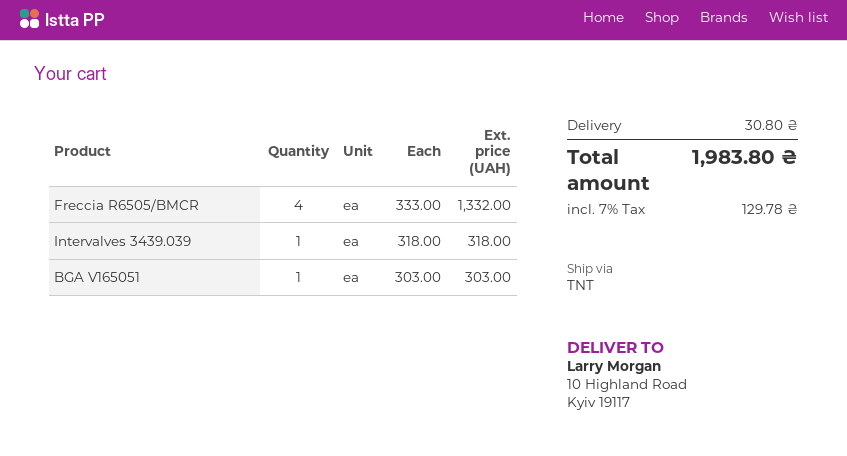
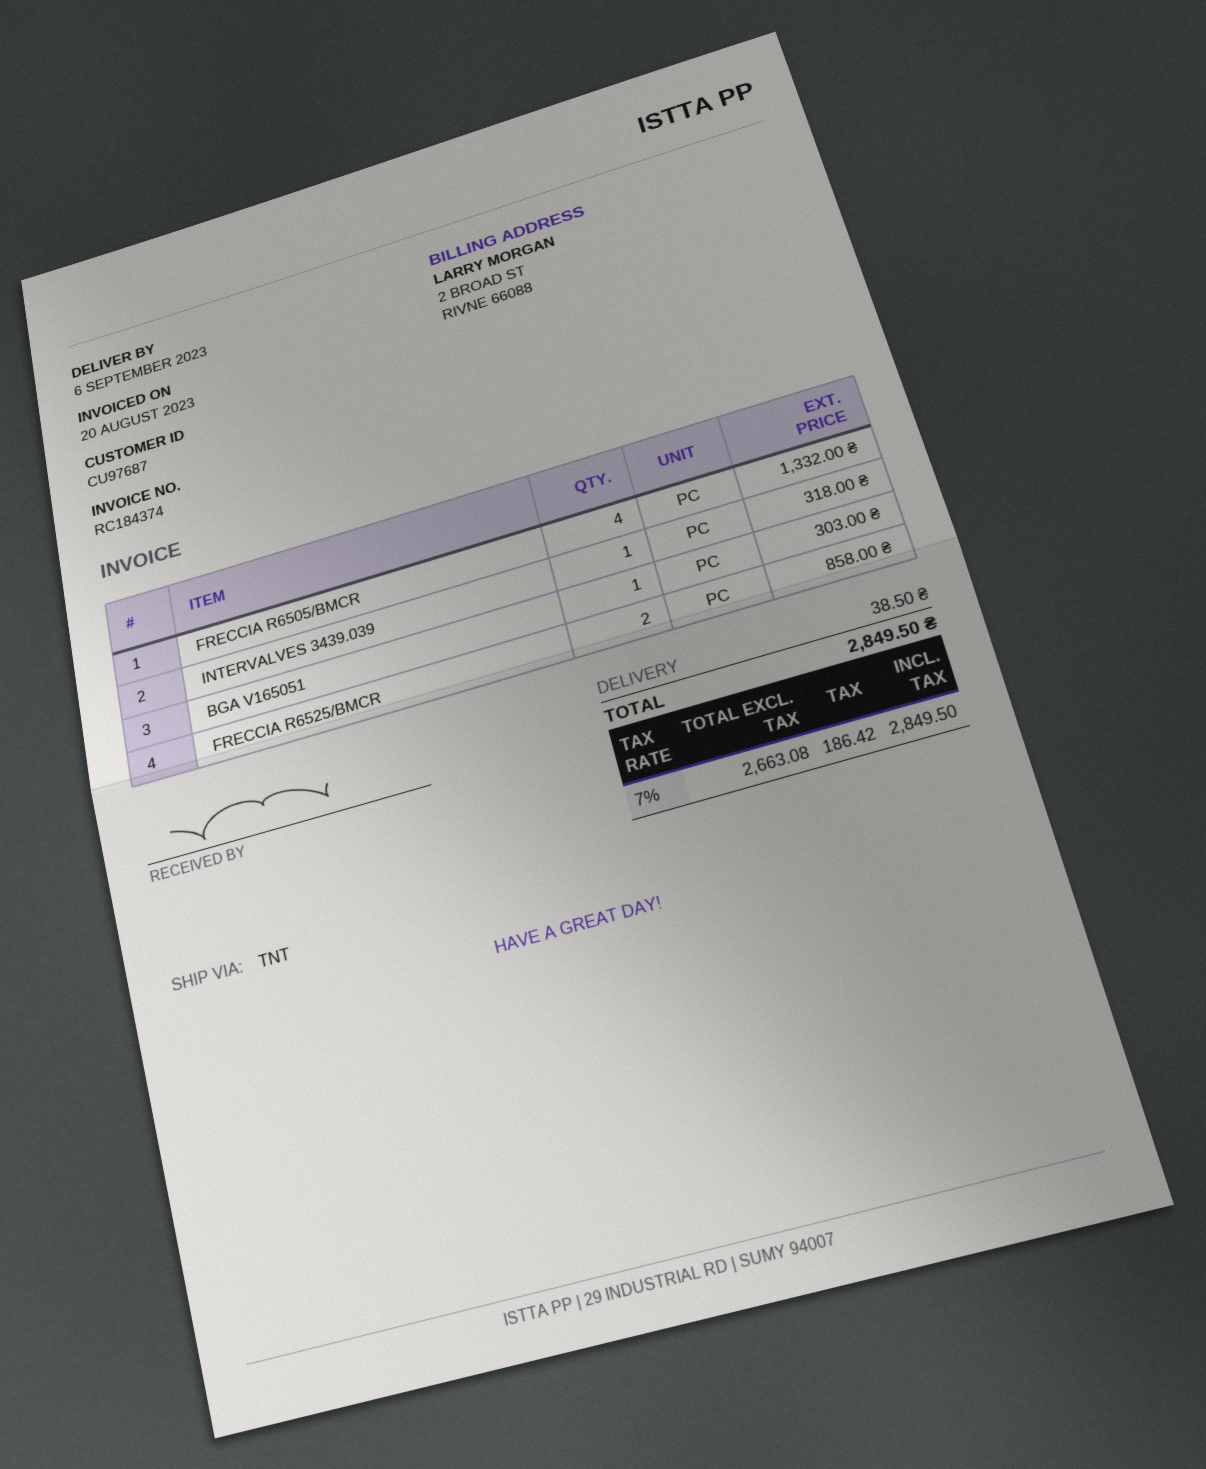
FRECCIA R6525/BMCR: none -> 2 for 858.00
shipping: 30.80 -> 38.50
tax: 7% = 129.78 -> 7% = 186.42
total: 1983.80 -> 2849.50

